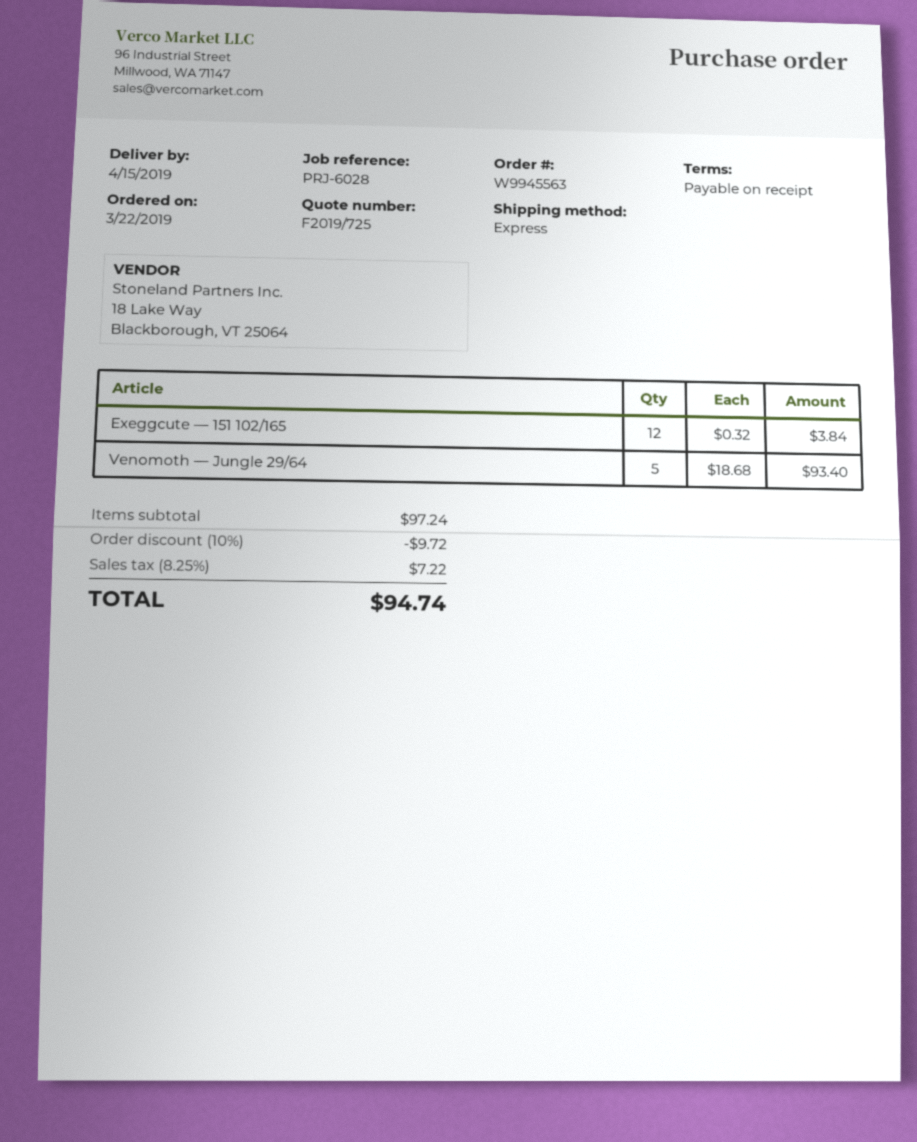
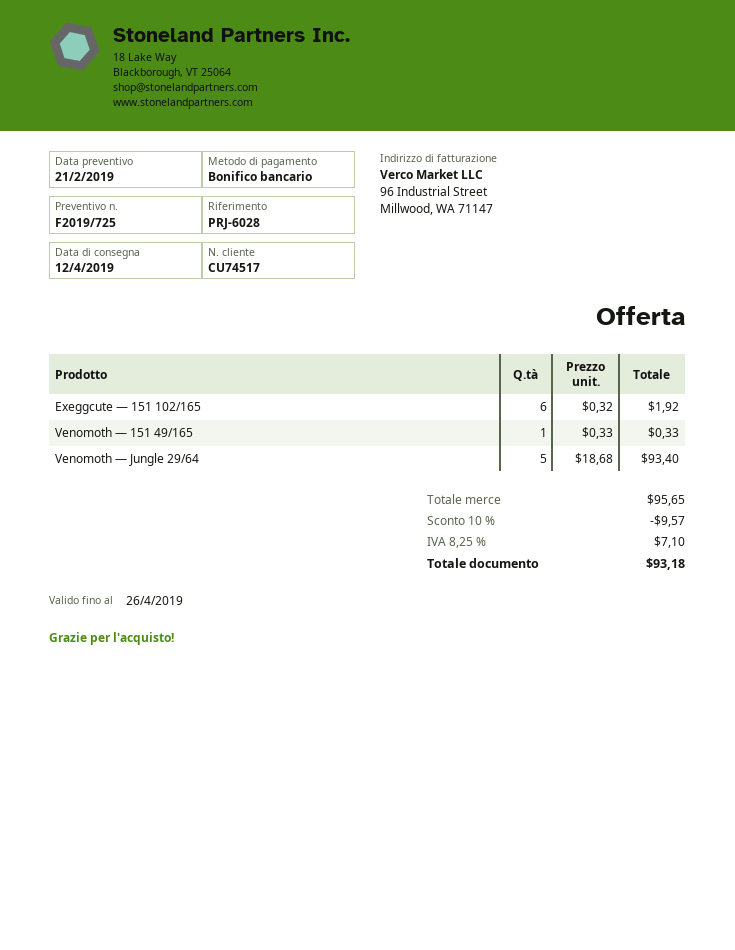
delivery date: 2019-04-15 -> 2019-04-12
Exeggcute — 151 102/165: 12 x 0.32 = 3.84 -> 6 x 0.32 = 1.92
Venomoth — 151 49/165: none -> 1 x 0.33 = 0.33
subtotal: 97.24 -> 95.65
discount: 10% = 9.72 -> 10% = 9.57
tax: 8.25% = 7.22 -> 8.25% = 7.10
total: 94.74 -> 93.18

